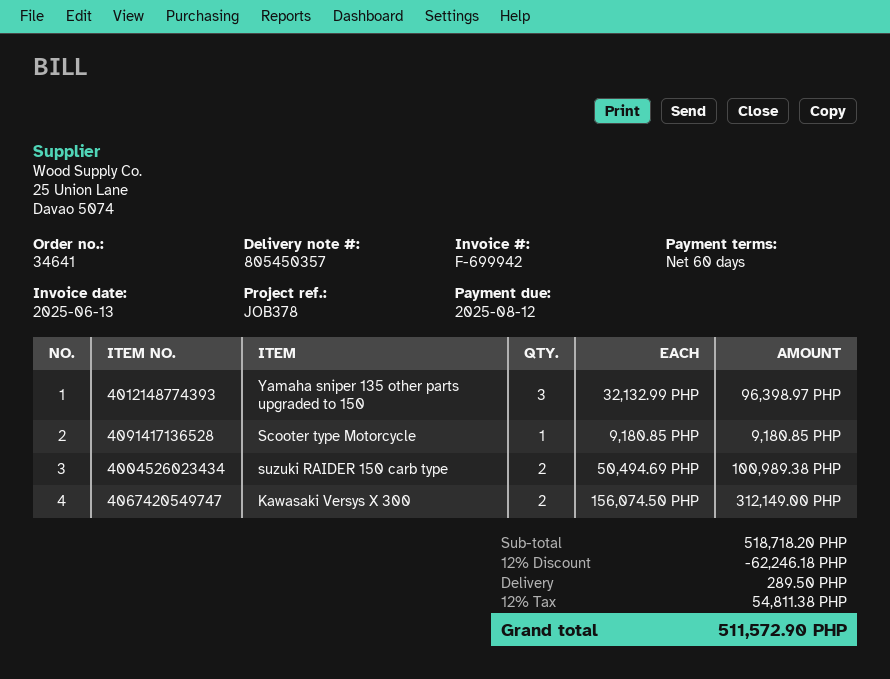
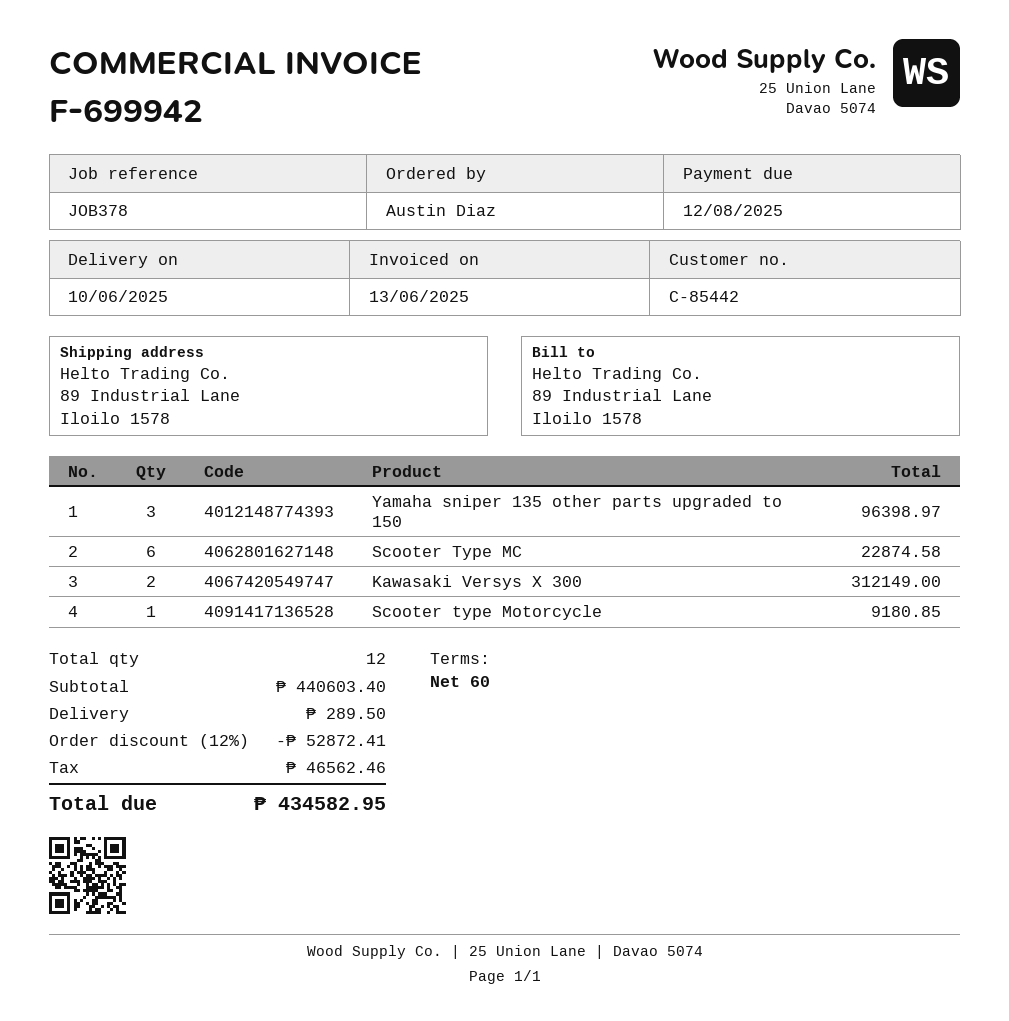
suzuki RAIDER 150 carb type: 2 for 100989.38 -> none
Scooter Type MC: none -> 6 for 22874.58
subtotal: 518718.20 -> 440603.40
discount: 12% = 62246.18 -> 12% = 52872.41
tax: 54811.38 -> 46562.46
total: 511572.90 -> 434582.95

